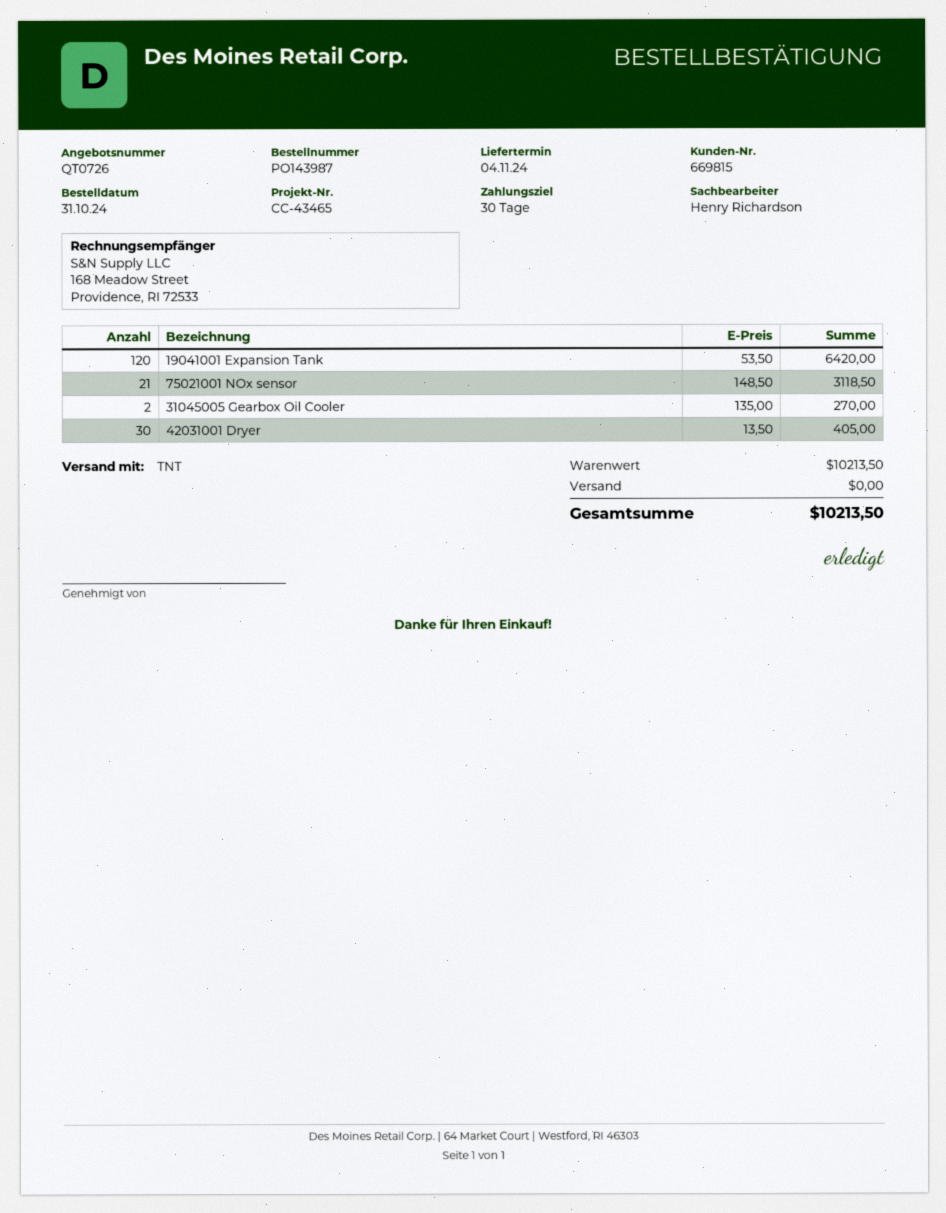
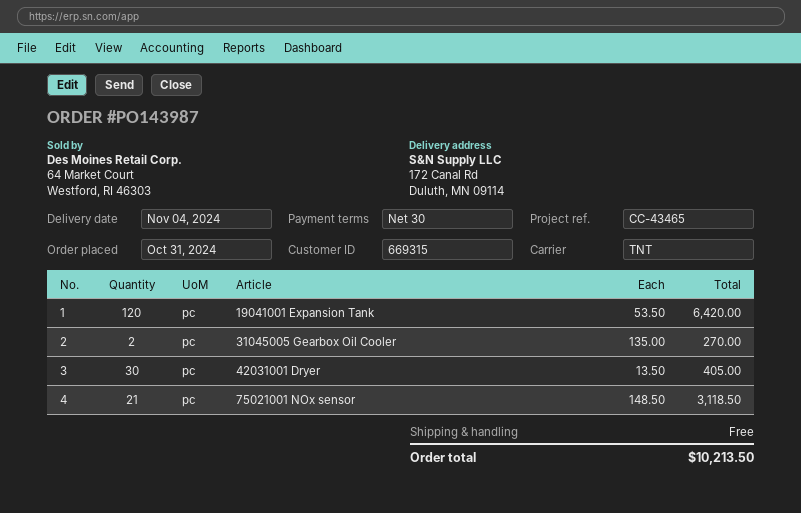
customer number: 669815 -> 669315

